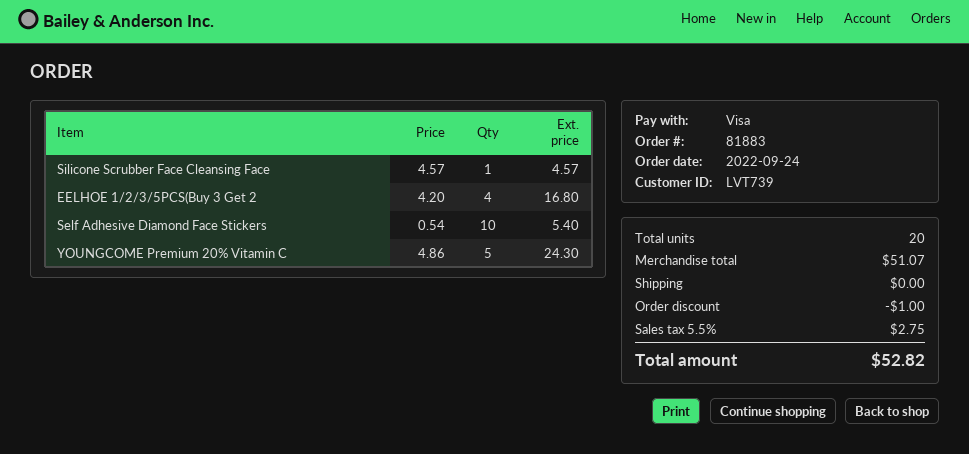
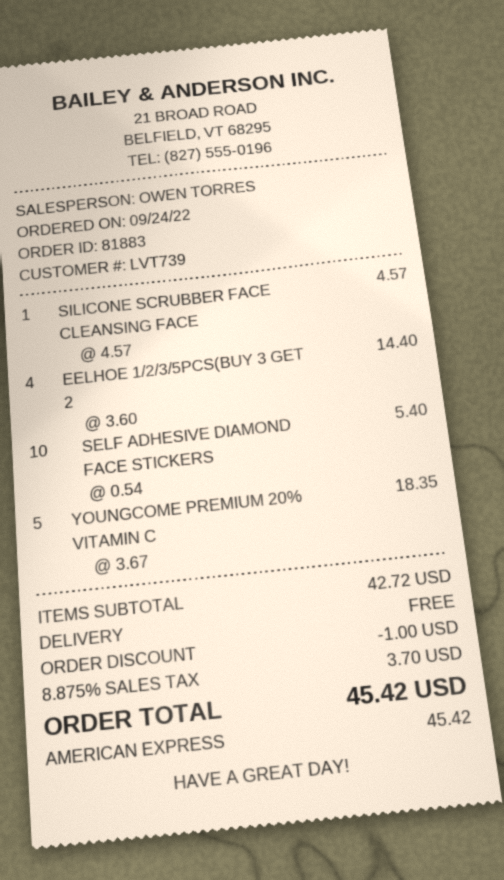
payment method: Visa -> American Express
EELHOE 1/2/3/5PCS(Buy 3 Get 2: 4 x 4.20 = 16.80 -> 4 x 3.60 = 14.40
YOUNGCOME Premium 20% Vitamin C: 5 x 4.86 = 24.30 -> 5 x 3.67 = 18.35
subtotal: 51.07 -> 42.72
tax: 5.5% = 2.75 -> 8.875% = 3.70
total: 52.82 -> 45.42

